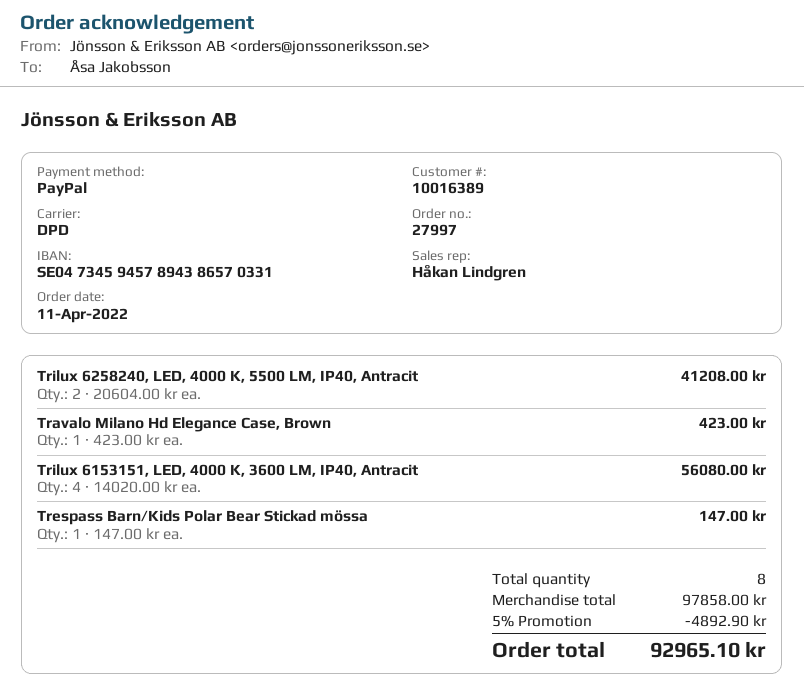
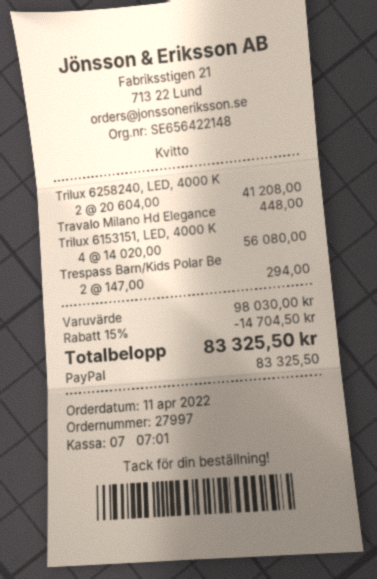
Travalo Milano Hd Elegance Case, Brown: 1 x 423.00 = 423.00 -> 1 x 448.00 = 448.00
Trespass Barn/Kids Polar Bear Stickad mössa: 1 x 147.00 = 147.00 -> 2 x 147.00 = 294.00
subtotal: 97858.00 -> 98030.00
discount: 5% = 4892.90 -> 15% = 14704.50
total: 92965.10 -> 83325.50

